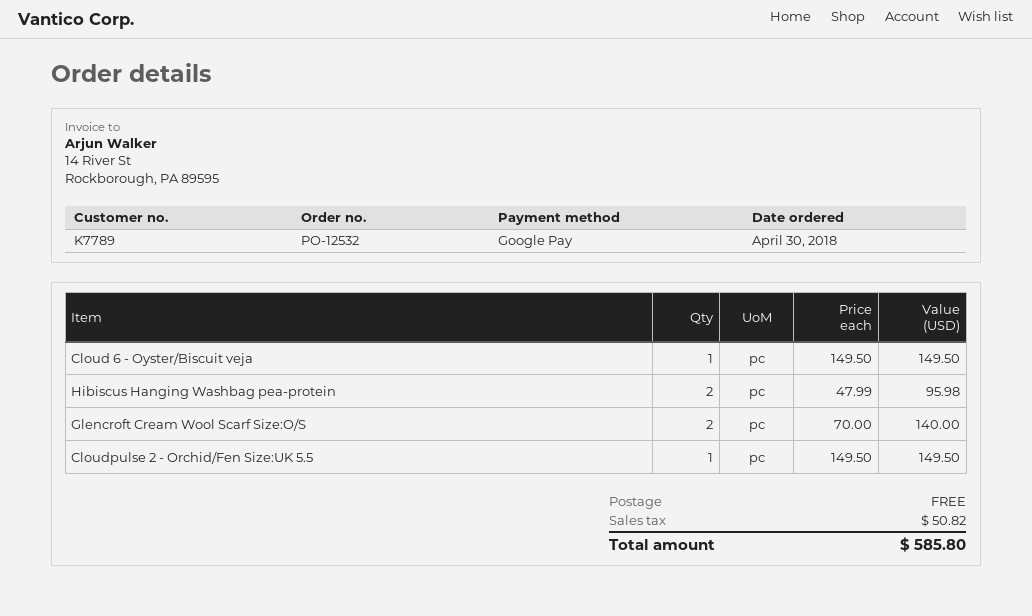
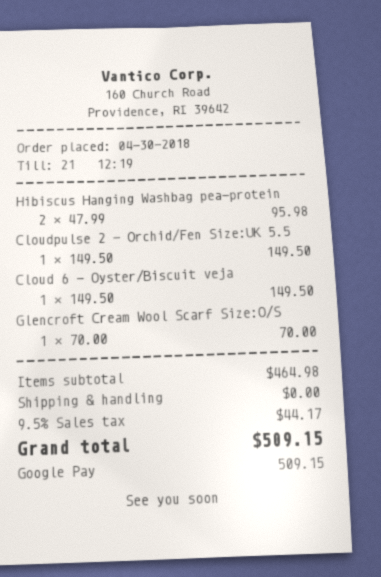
Glencroft Cream Wool Scarf Size:O/S: 2 x 70.00 = 140.00 -> 1 x 70.00 = 70.00
tax: 50.82 -> 44.17
total: 585.80 -> 509.15

